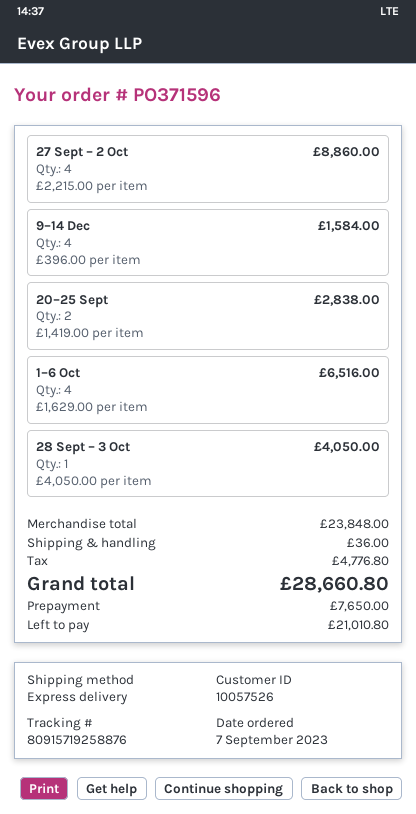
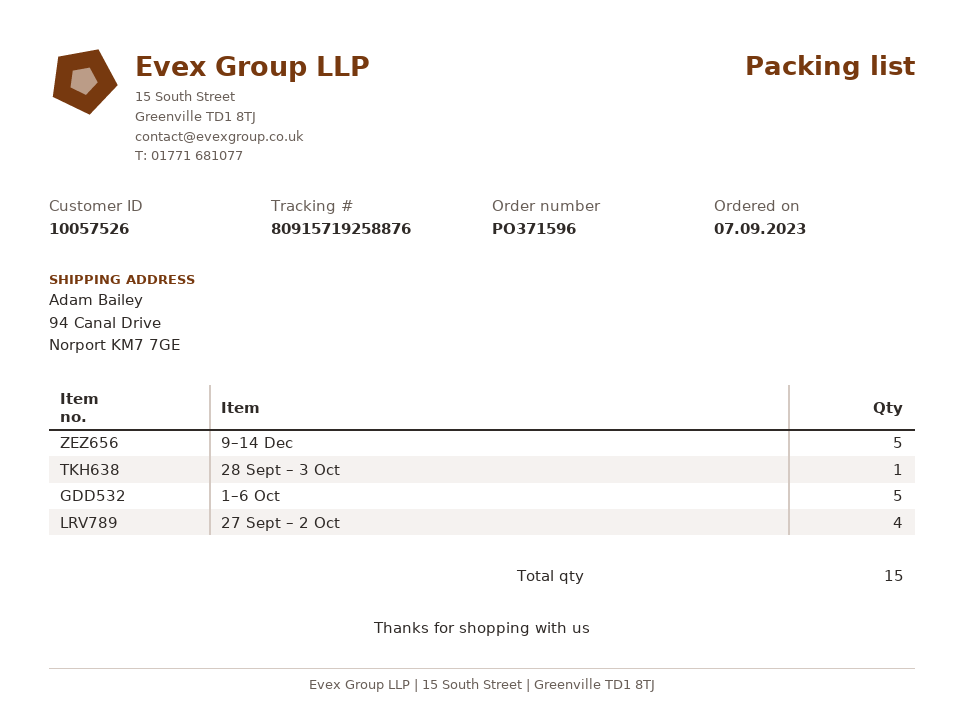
9–14 Dec: 4 -> 5
20–25 Sept: 2 -> none
1–6 Oct: 4 -> 5

